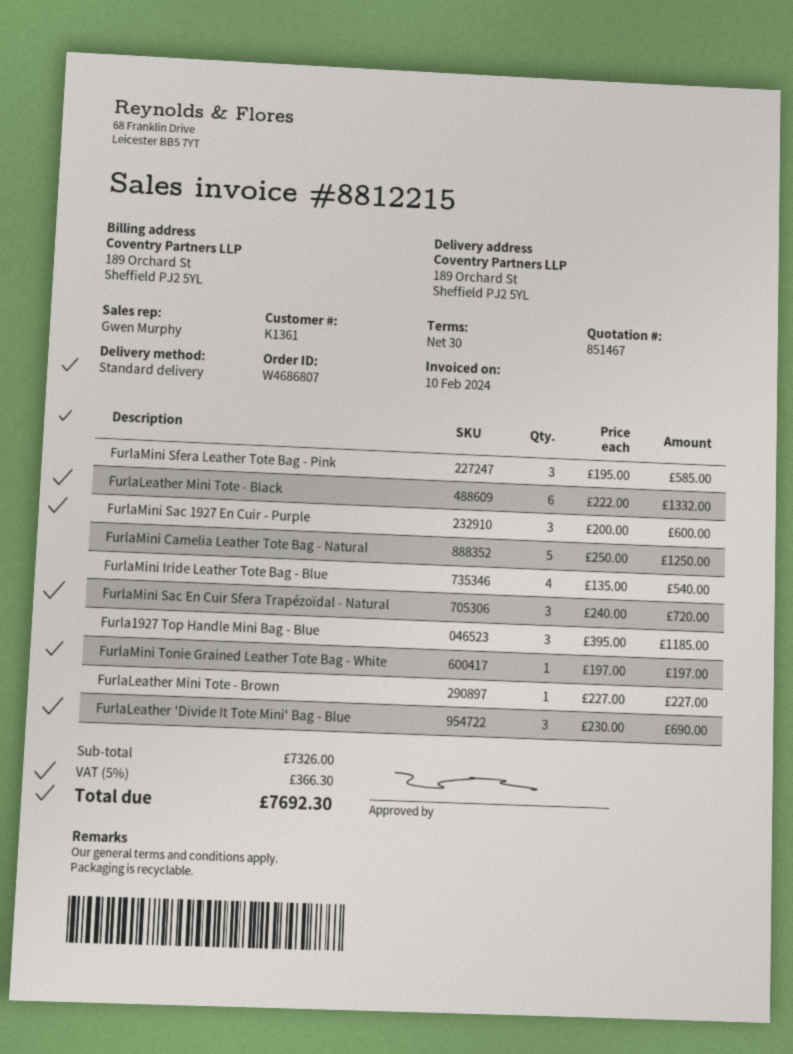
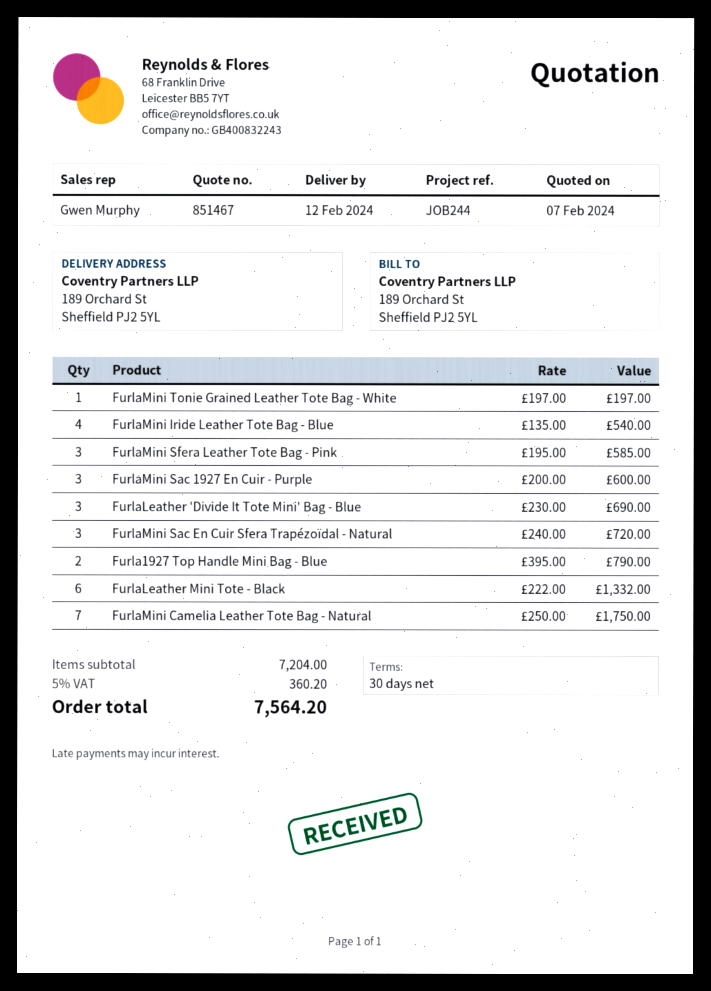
FurlaMini Camelia Leather Tote Bag - Natural: 5 x 250.00 = 1250.00 -> 7 x 250.00 = 1750.00
Furla1927 Top Handle Mini Bag - Blue: 3 x 395.00 = 1185.00 -> 2 x 395.00 = 790.00
FurlaLeather Mini Tote - Brown: 1 x 227.00 = 227.00 -> none
subtotal: 7326.00 -> 7204.00
tax: 5% = 366.30 -> 5% = 360.20
total: 7692.30 -> 7564.20

